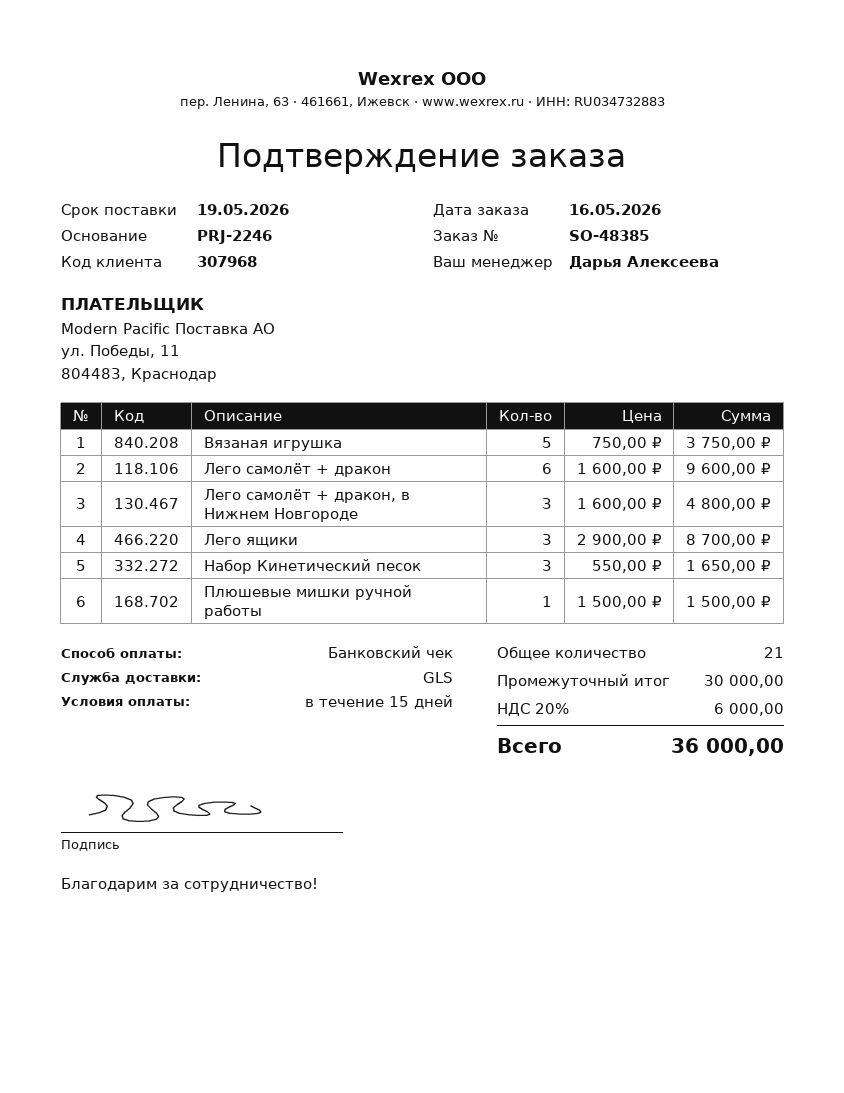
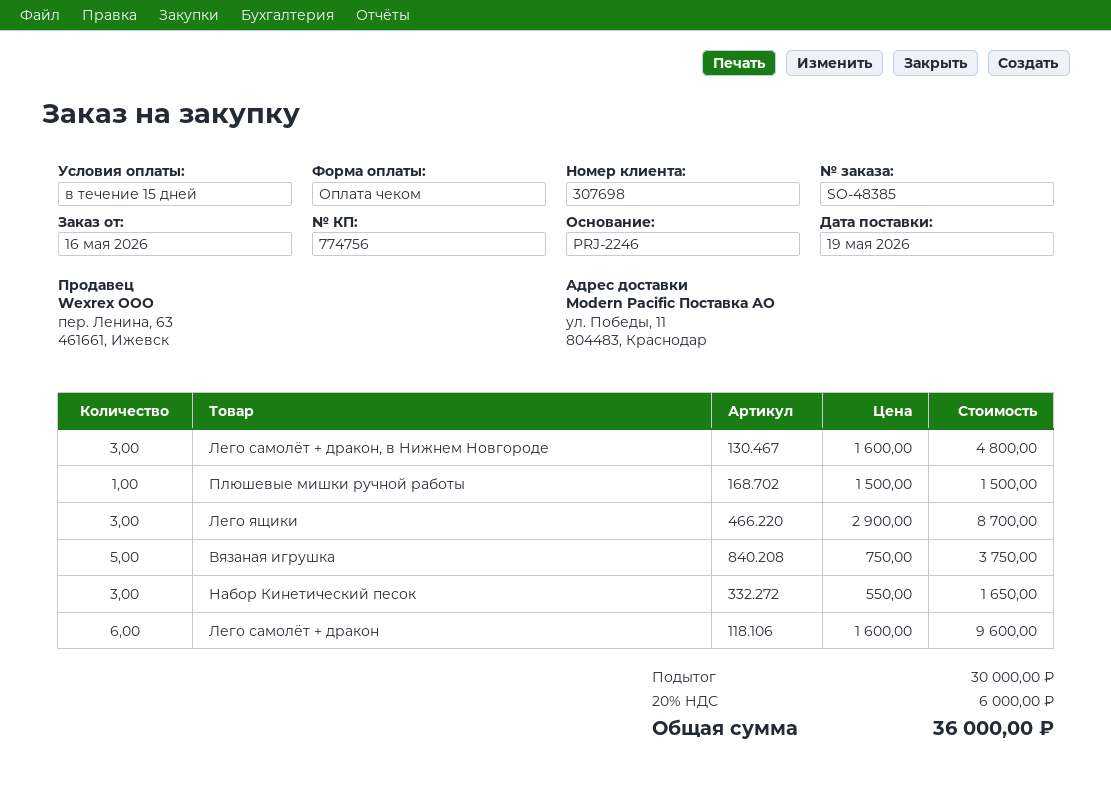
customer number: 307968 -> 307698

